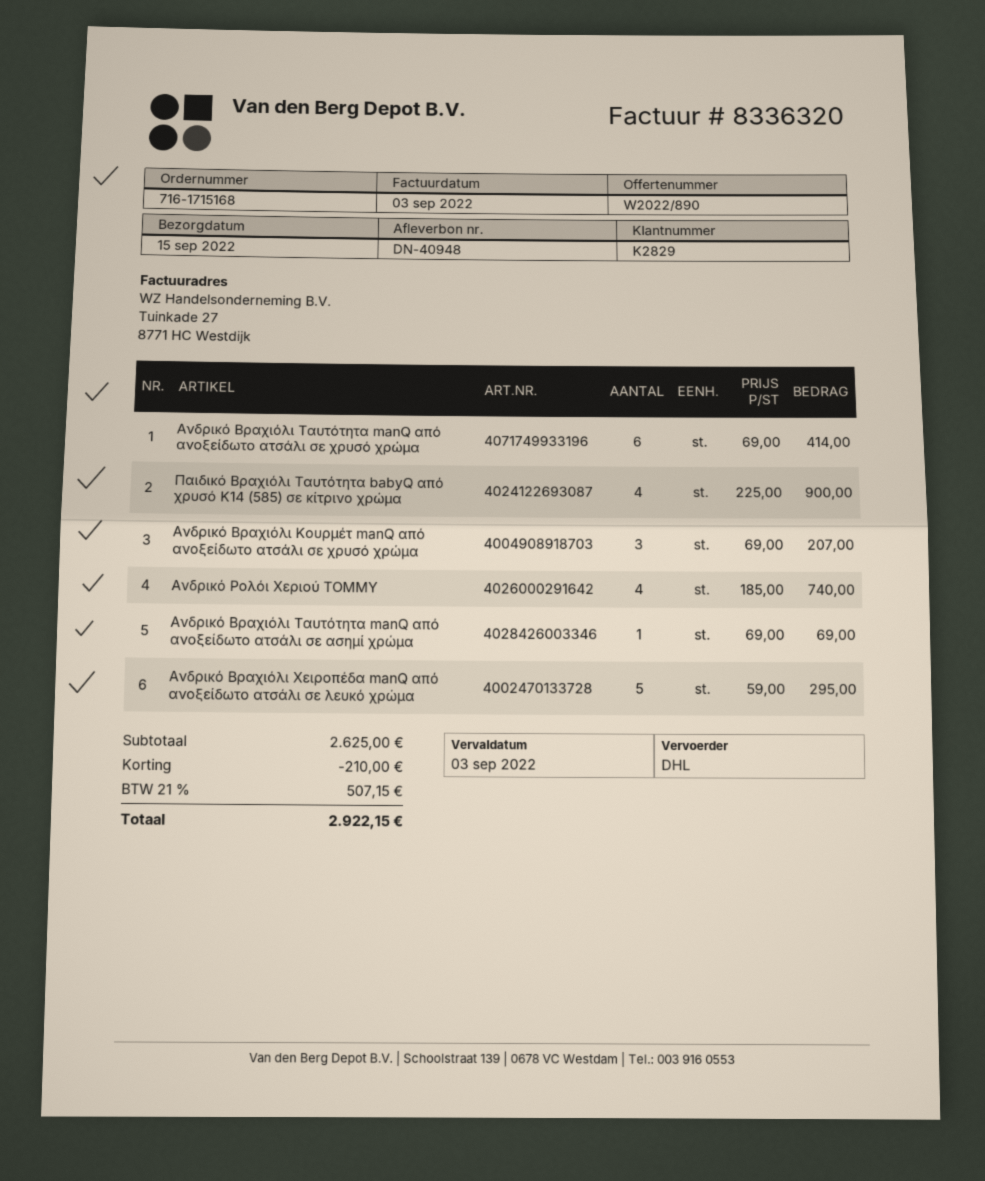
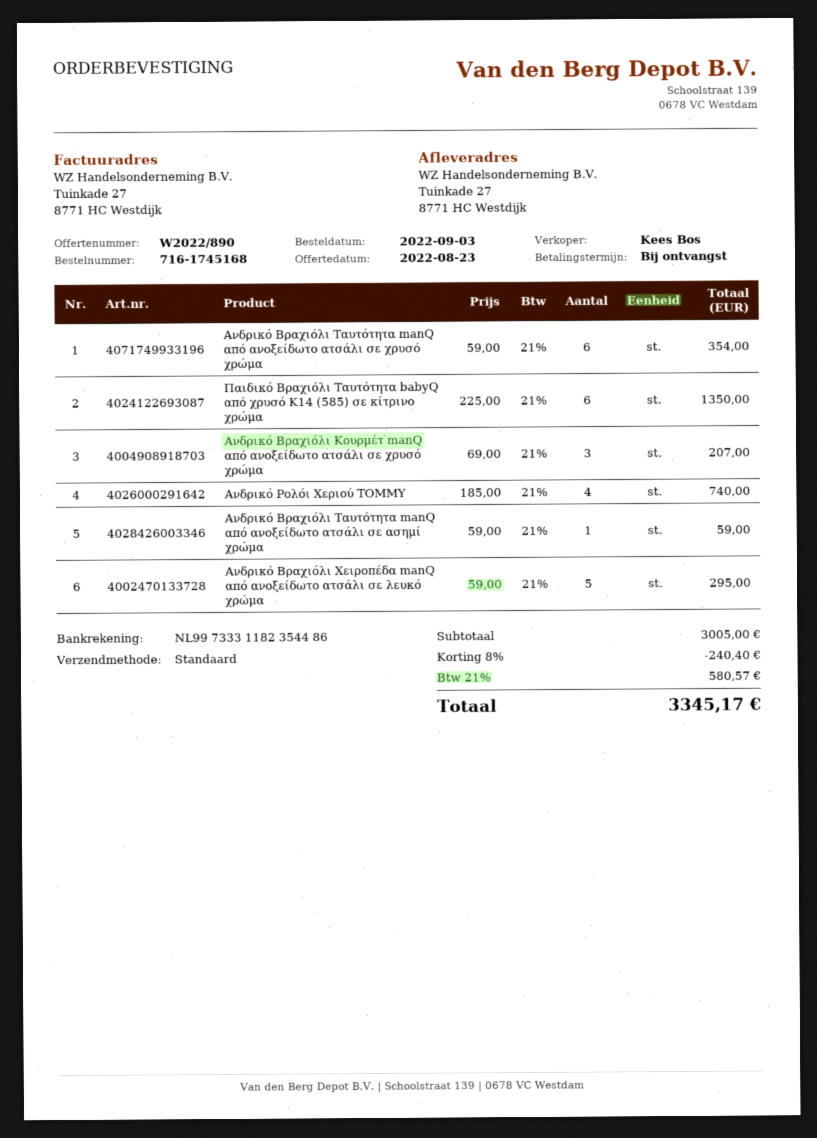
order number: 716-1715168 -> 716-1745168
shipping method: DHL -> standard
Ανδρικό Βραχιόλι Ταυτότητα manQ από ανοξείδωτο ατσάλι σε χρυσό χρώμα: 6 x 69.00 = 414.00 -> 6 x 59.00 = 354.00
Παιδικό Βραχιόλι Ταυτότητα babyQ από χρυσό Κ14 (585) σε κίτρινο χρώμα: 4 x 225.00 = 900.00 -> 6 x 225.00 = 1350.00
Ανδρικό Βραχιόλι Ταυτότητα manQ από ανοξείδωτο ατσάλι σε ασημί χρώμα: 1 x 69.00 = 69.00 -> 1 x 59.00 = 59.00
subtotal: 2625.00 -> 3005.00
discount: 210.00 -> 240.40
tax: 21% = 507.15 -> 21% = 580.57
total: 2922.15 -> 3345.17

